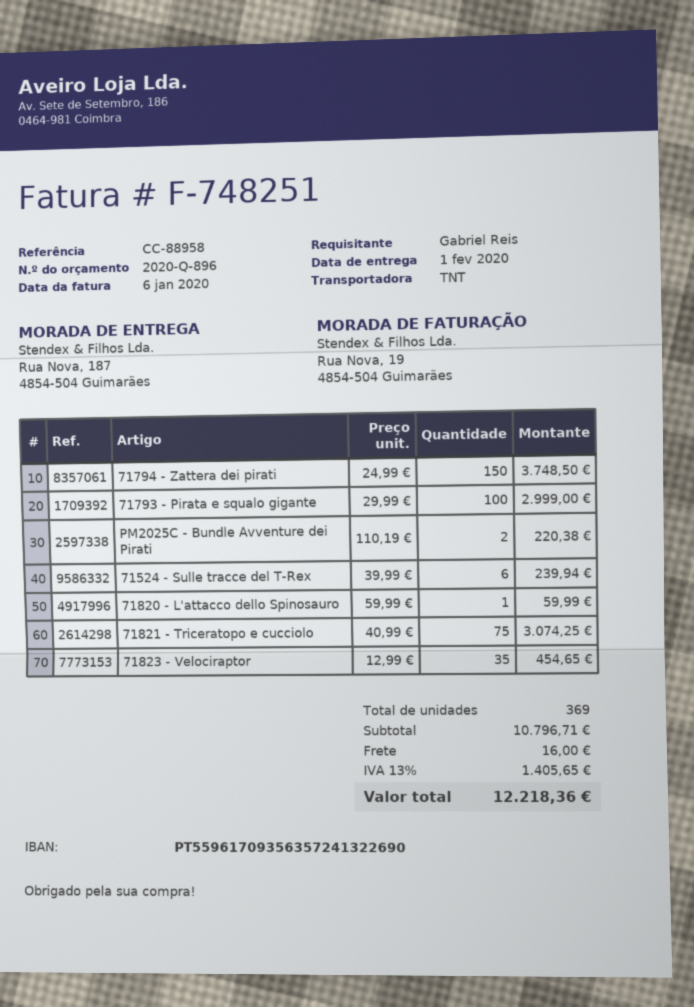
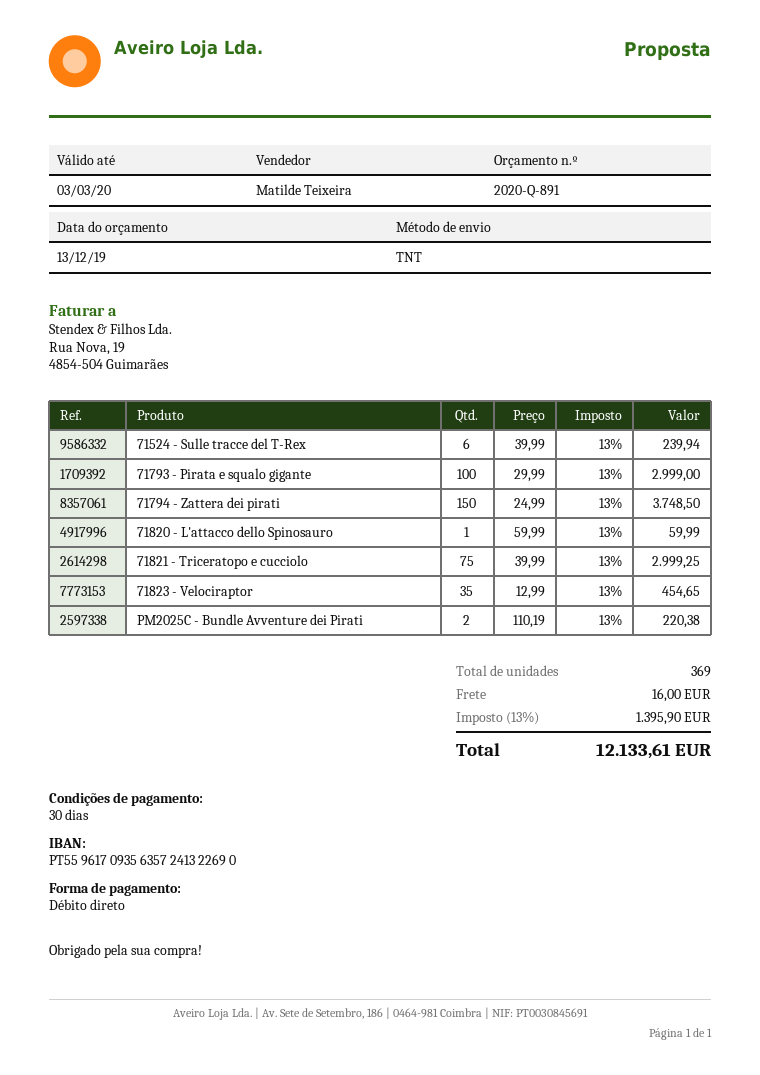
quote number: 2020-Q-896 -> 2020-Q-891
71821 - Triceratopo e cucciolo: 75 x 40.99 = 3074.25 -> 75 x 39.99 = 2999.25
tax: 13% = 1405.65 -> 13% = 1395.90
total: 12218.36 -> 12133.61

